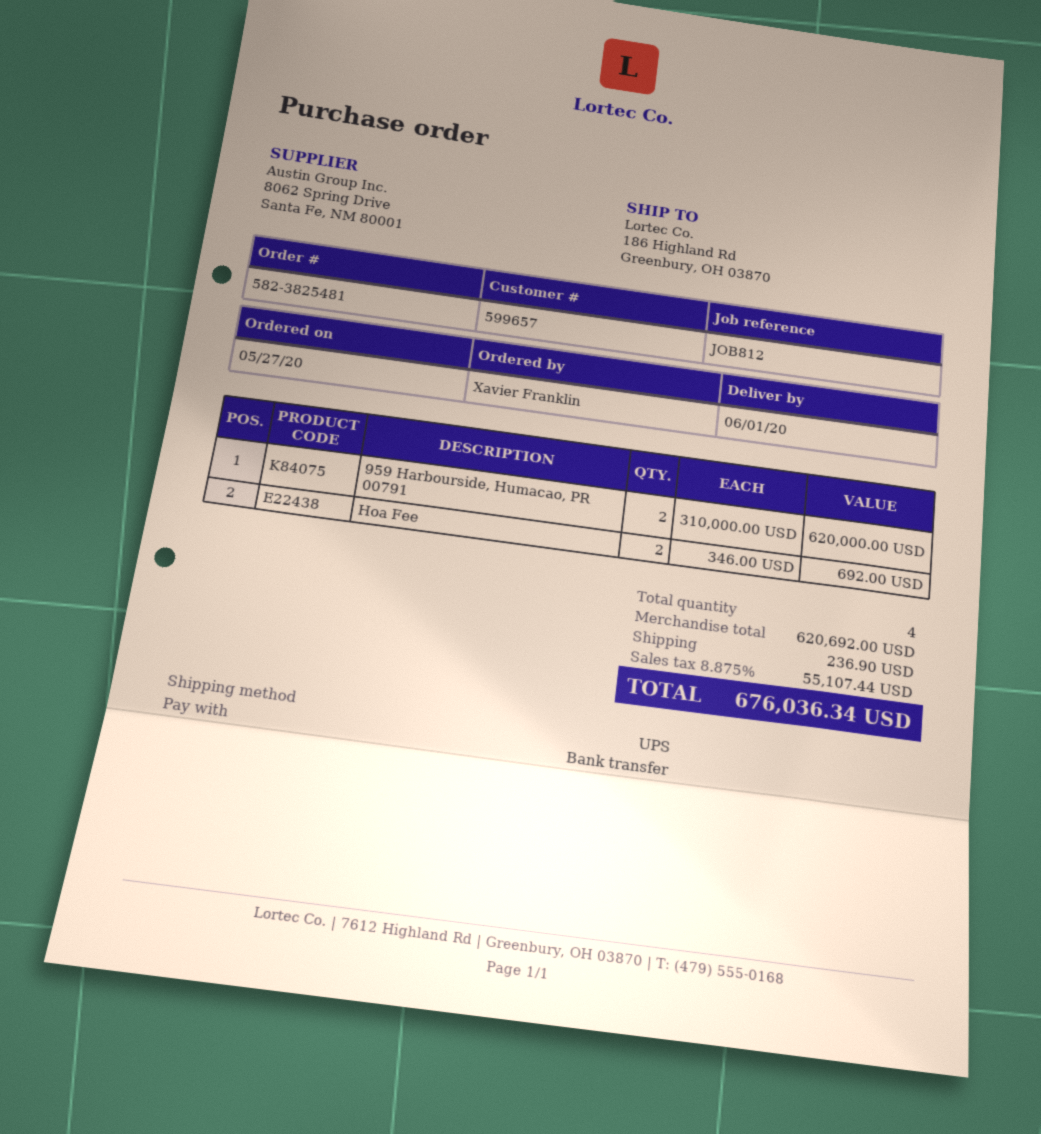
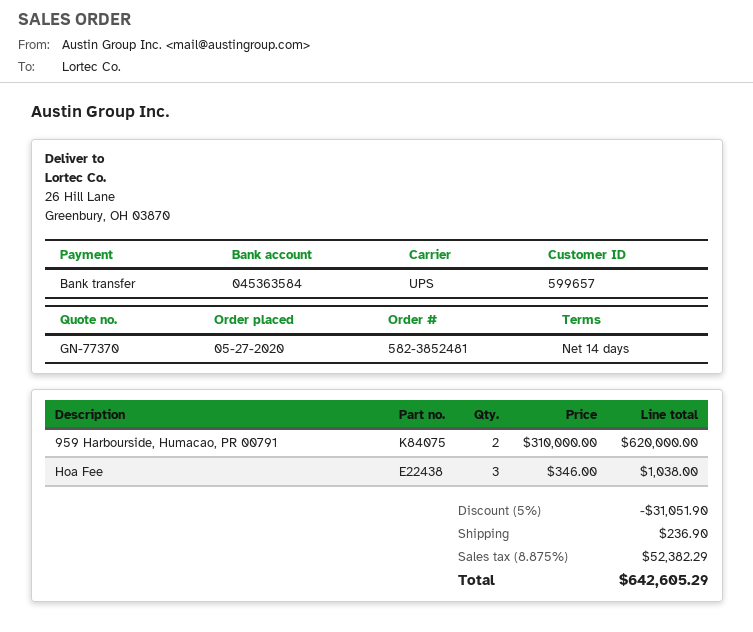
order number: 582-3825481 -> 582-3852481
ship to: 186 Highland Rd, Greenbury, OH 03870 -> 26 Hill Lane, Greenbury, OH 03870
Hoa Fee: 2 x 346.00 = 692.00 -> 3 x 346.00 = 1038.00
discount: none -> 5% = 31051.90
tax: 8.875% = 55107.44 -> 8.875% = 52382.29
total: 676036.34 -> 642605.29

